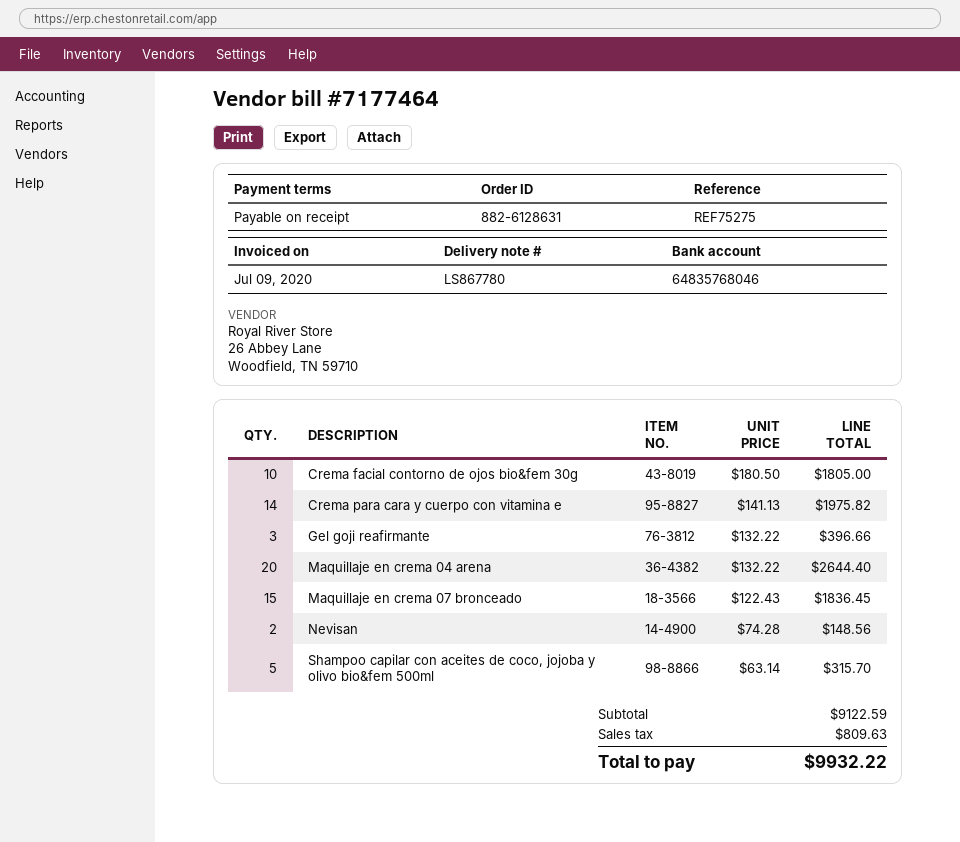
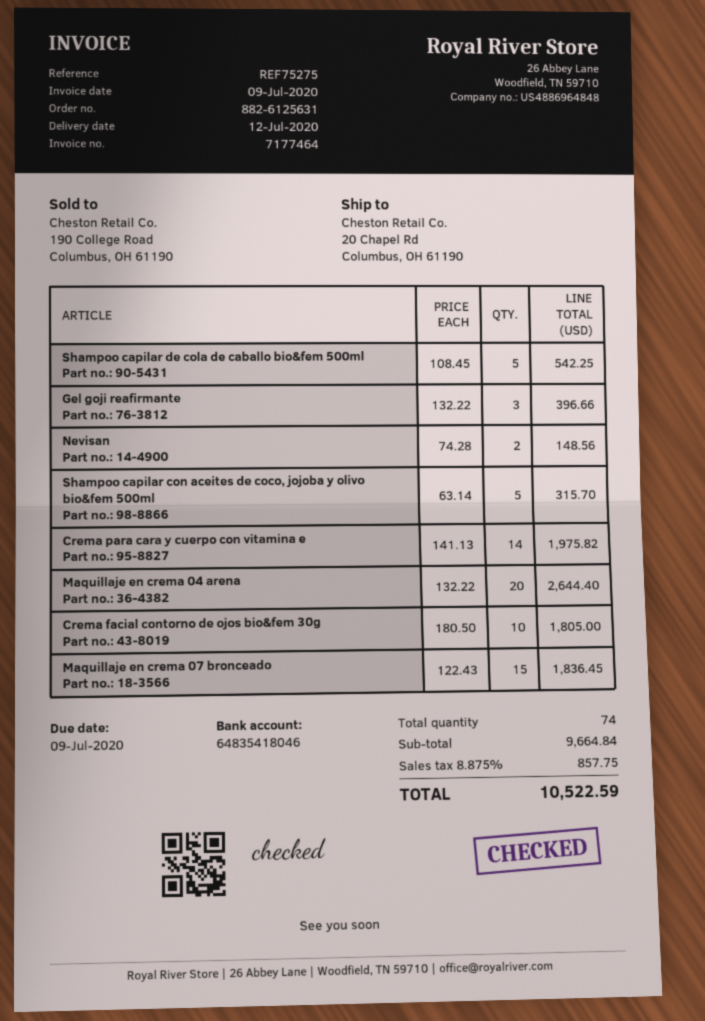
order number: 882-6128631 -> 882-6125631
bank account: 64835768046 -> 64835418046
Shampoo capilar de cola de caballo bio&fem 500ml: none -> 5 x 108.45 = 542.25
subtotal: 9122.59 -> 9664.84
tax: 809.63 -> 857.75
total: 9932.22 -> 10522.59

